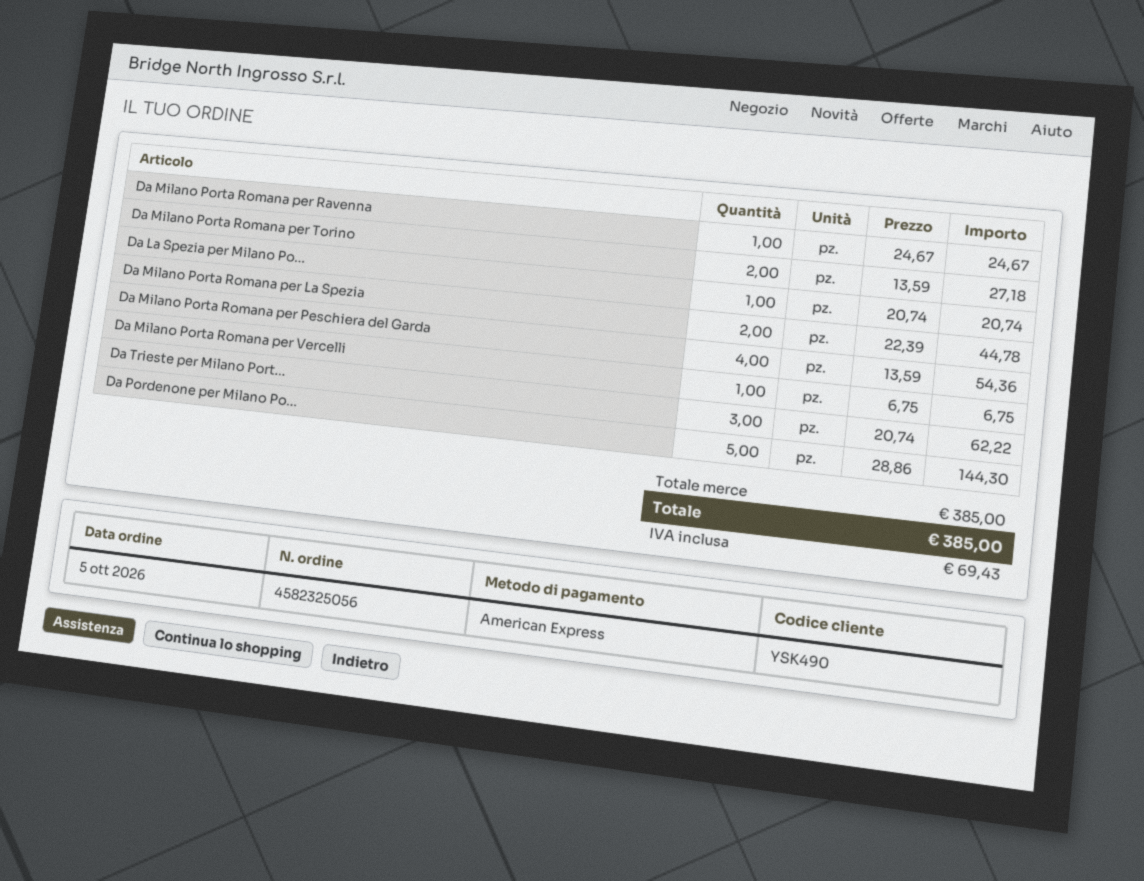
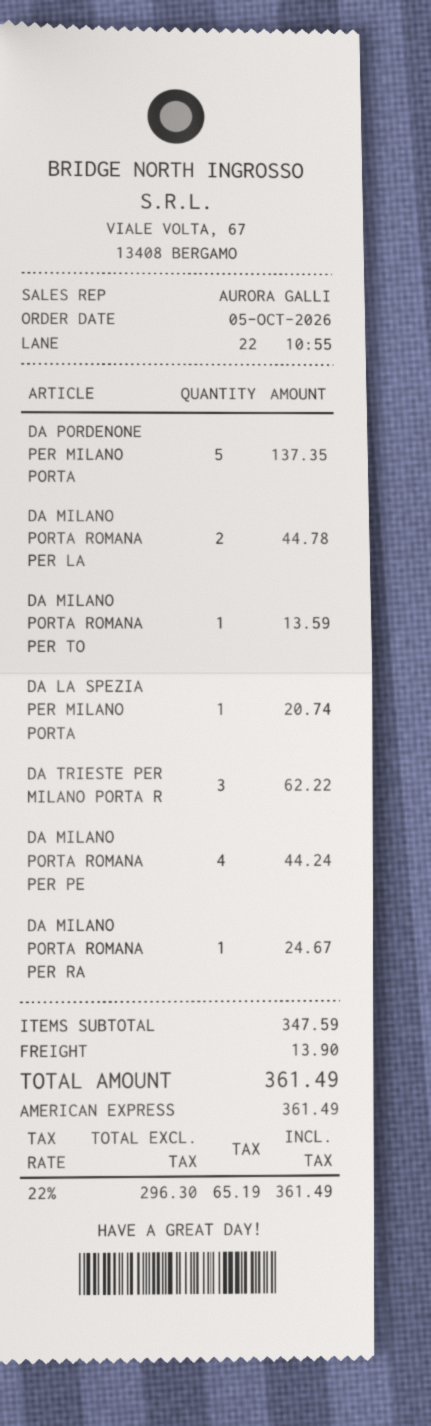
Da Milano Porta Romana per Torino: 2 for 27.18 -> 1 for 13.59
Da Milano Porta Romana per Peschiera del Garda: 4 for 54.36 -> 4 for 44.24
Da Milano Porta Romana per Vercelli: 1 for 6.75 -> none
Da Pordenone per Milano Po...: 5 for 144.30 -> 5 for 137.35
subtotal: 385.00 -> 347.59
shipping: none -> 13.90
tax: 69.43 -> 65.19
total: 385.00 -> 361.49

